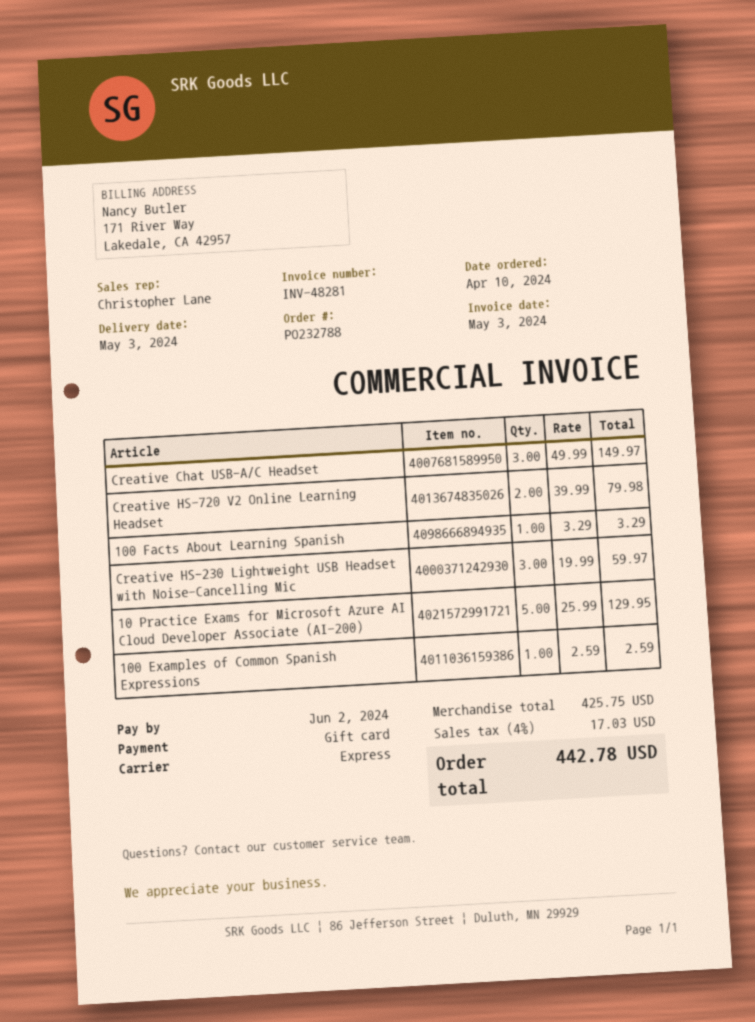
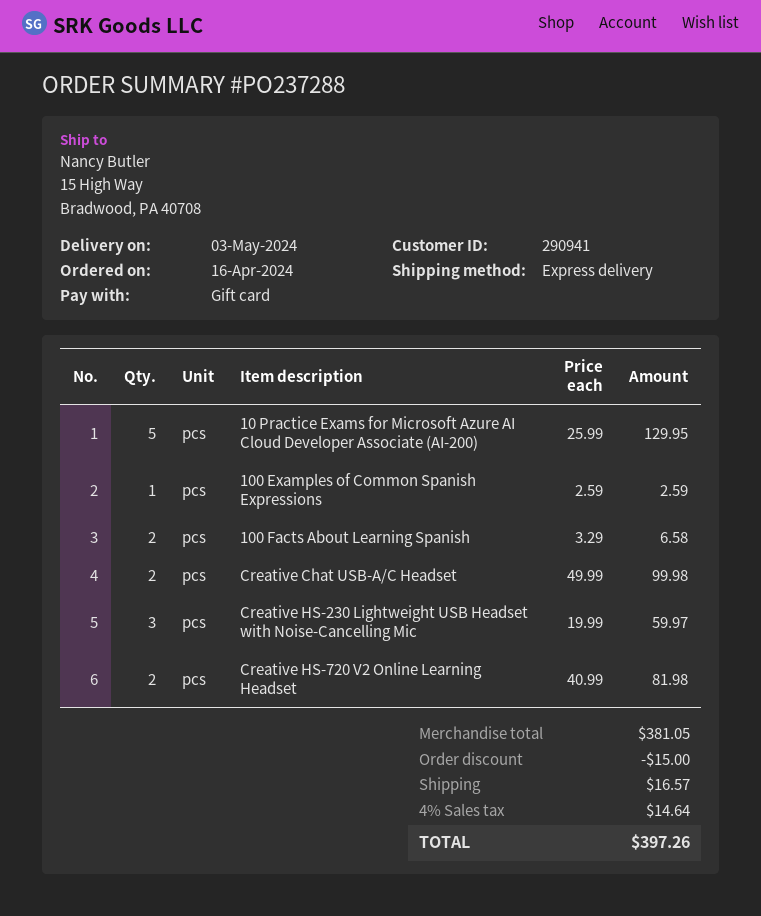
order number: PO232788 -> PO237288
order date: 2024-04-10 -> 2024-04-16
Creative Chat USB-A/C Headset: 3 x 49.99 = 149.97 -> 2 x 49.99 = 99.98
Creative HS-720 V2 Online Learning Headset: 2 x 39.99 = 79.98 -> 2 x 40.99 = 81.98
100 Facts About Learning Spanish: 1 x 3.29 = 3.29 -> 2 x 3.29 = 6.58
subtotal: 425.75 -> 381.05
discount: none -> 15.00
shipping: none -> 16.57
tax: 4% = 17.03 -> 4% = 14.64
total: 442.78 -> 397.26

